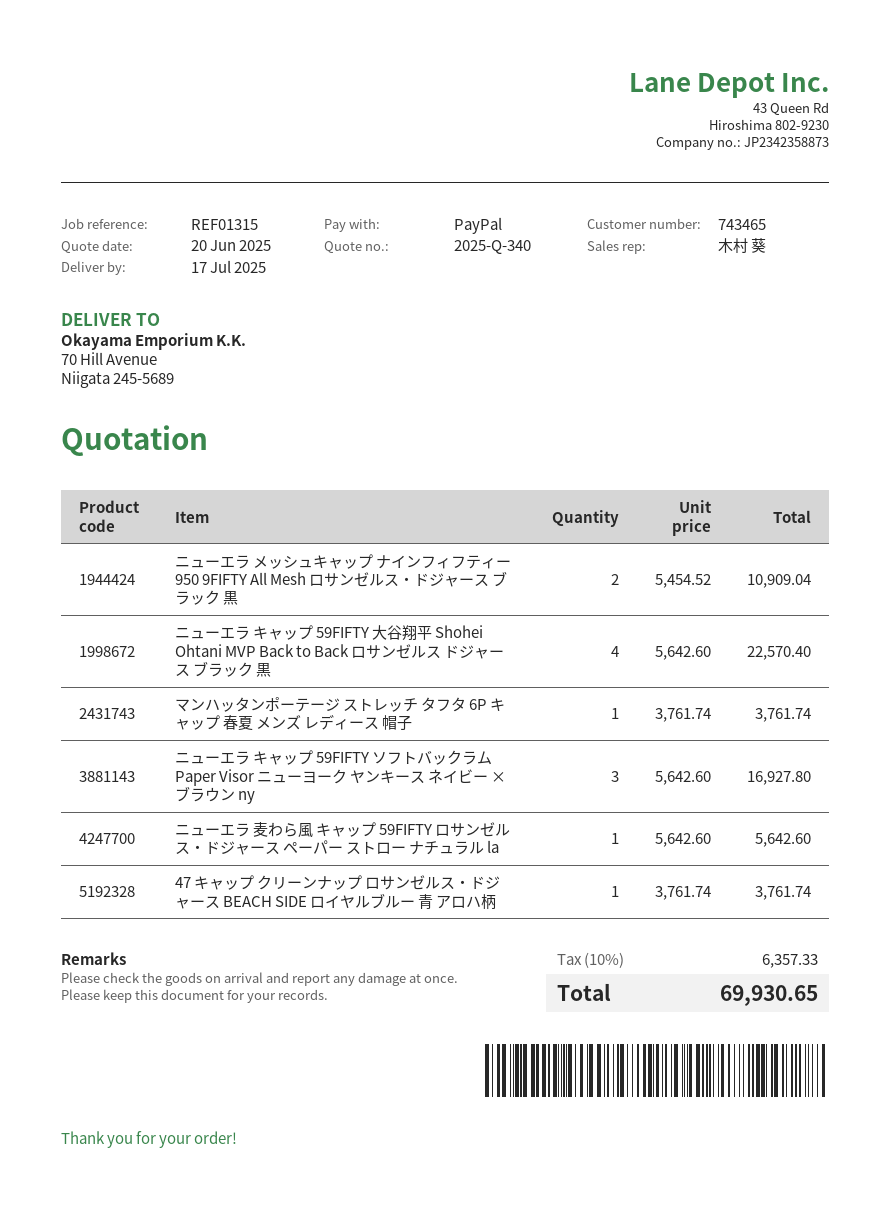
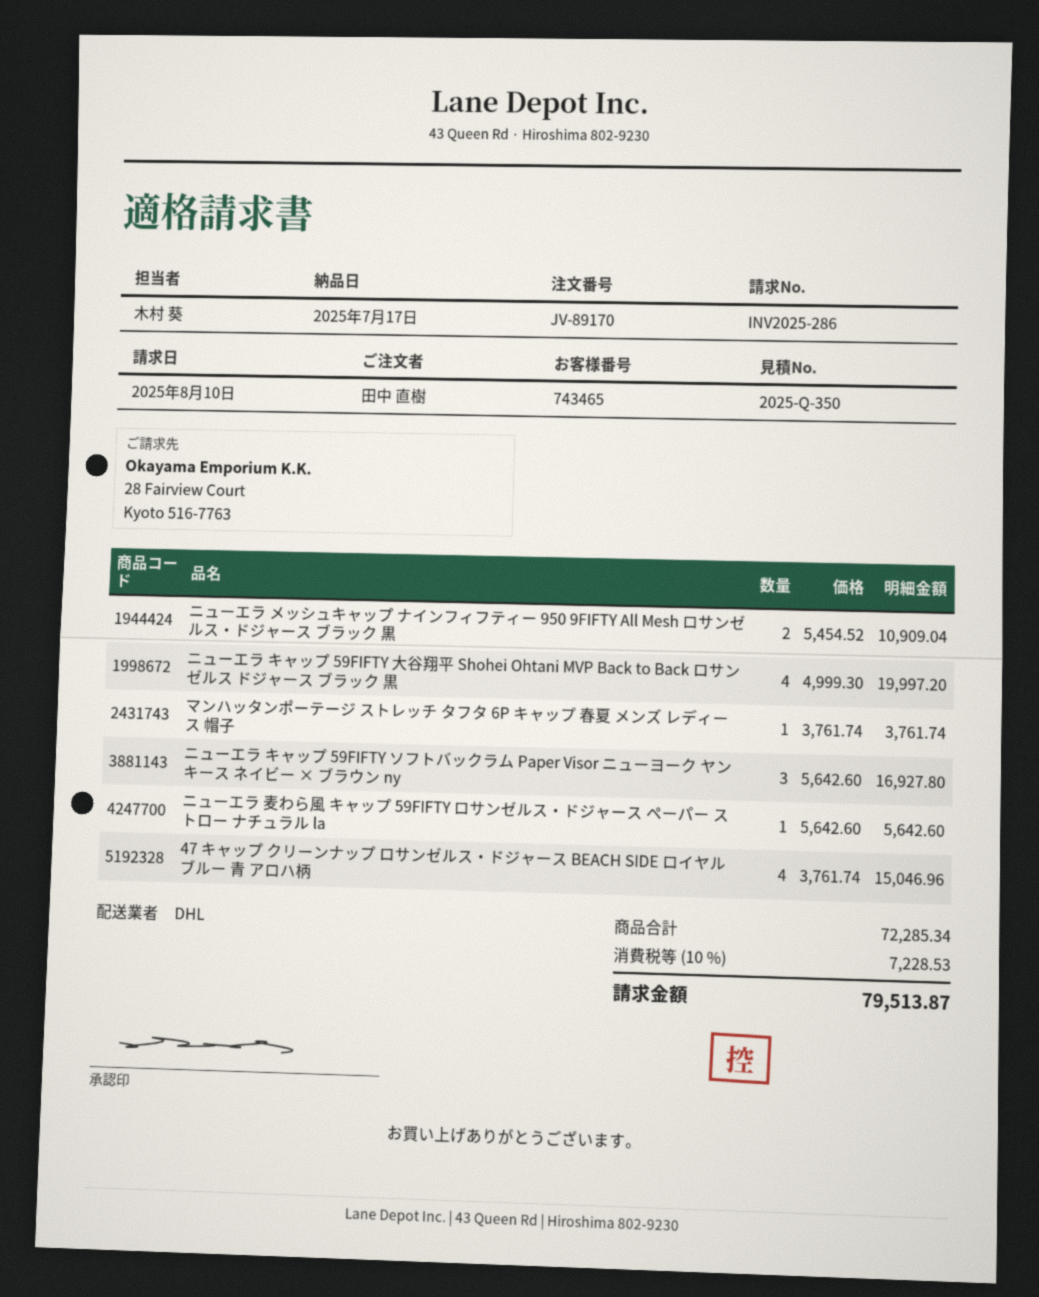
quote number: 2025-Q-340 -> 2025-Q-350
ニューエラ キャップ 59FIFTY 大谷翔平 Shohei Ohtani MVP Back to Back ロサンゼルス ドジャース ブラック 黒: 4 x 5642.60 = 22570.40 -> 4 x 4999.30 = 19997.20
47 キャップ クリーンナップ ロサンゼルス・ドジャース BEACH SIDE ロイヤルブルー 青 アロハ柄: 1 x 3761.74 = 3761.74 -> 4 x 3761.74 = 15046.96
tax: 10% = 6357.33 -> 10% = 7228.53
total: 69930.65 -> 79513.87

